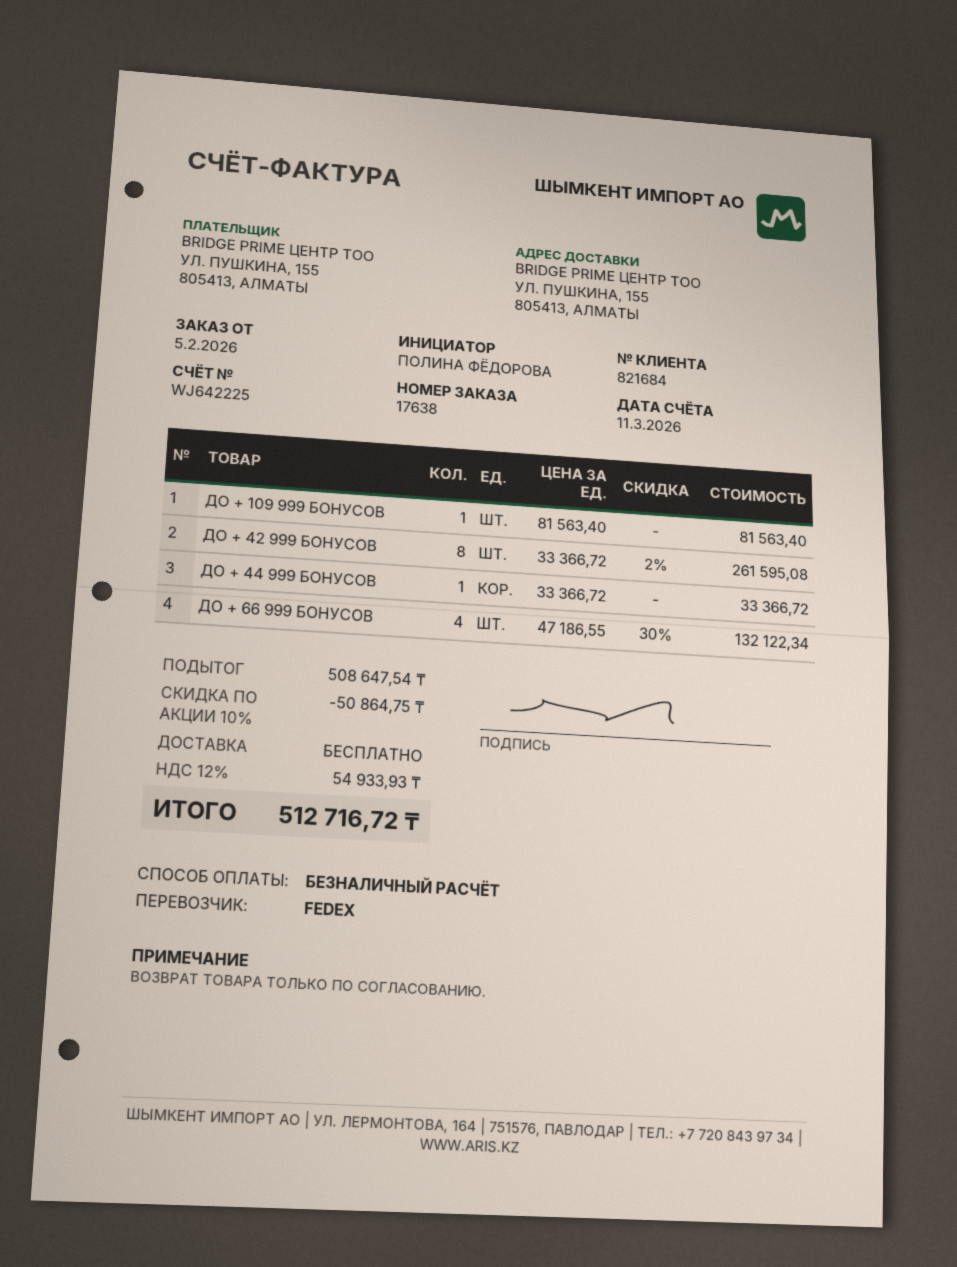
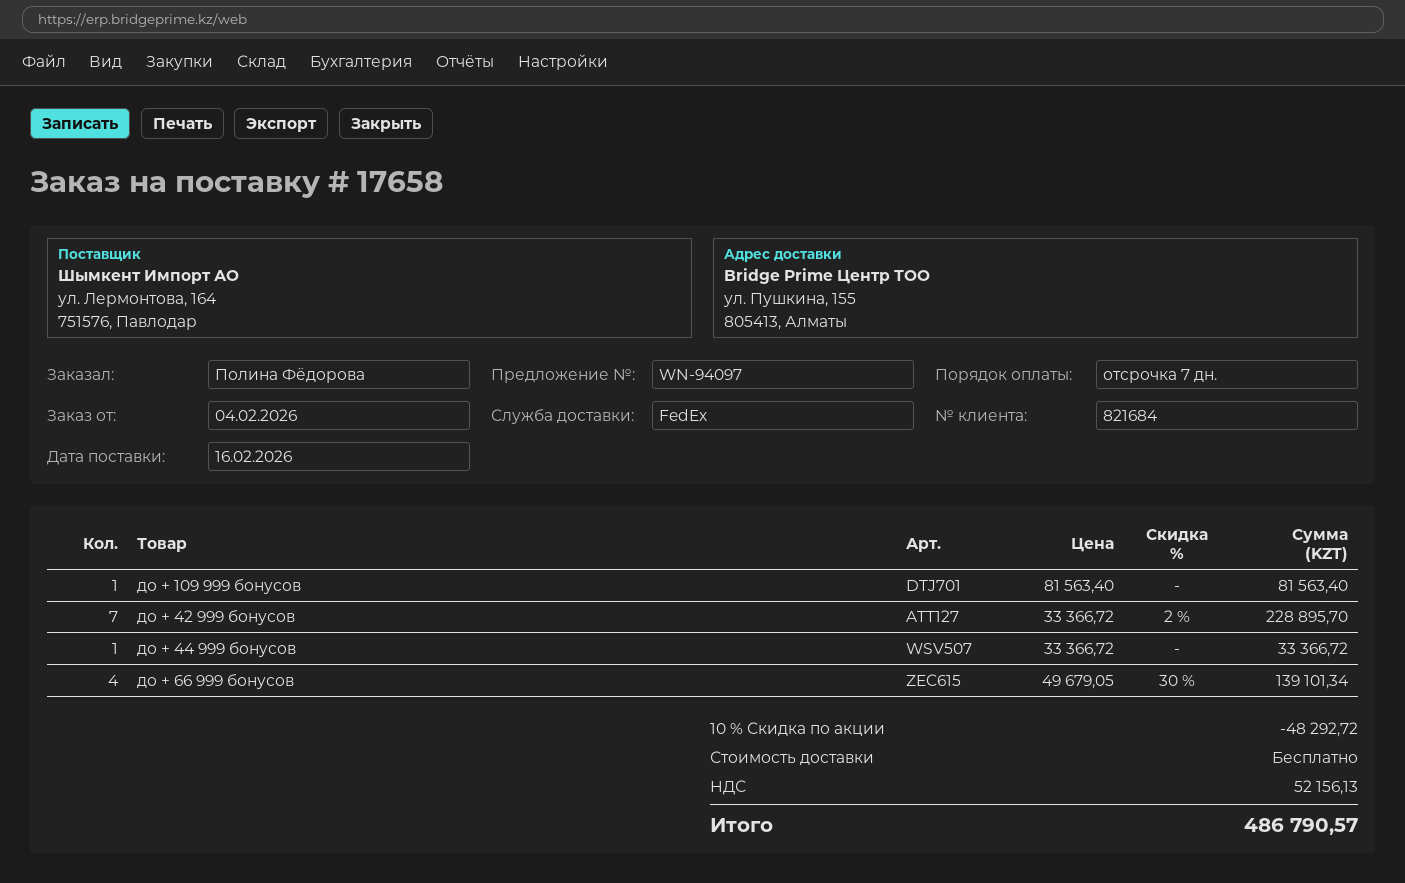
order number: 17638 -> 17658
order date: 2026-02-05 -> 2026-02-04
ДО + 42 999 БОНУСОВ: 8 x 33366.72 - 2% = 261595.08 -> 7 x 33366.72 - 2% = 228895.70
ДО + 66 999 БОНУСОВ: 4 x 47186.55 - 30% = 132122.34 -> 4 x 49679.05 - 30% = 139101.34
discount: 10% = 50864.75 -> 10% = 48292.72
tax: 54933.93 -> 52156.13
total: 512716.72 -> 486790.57

